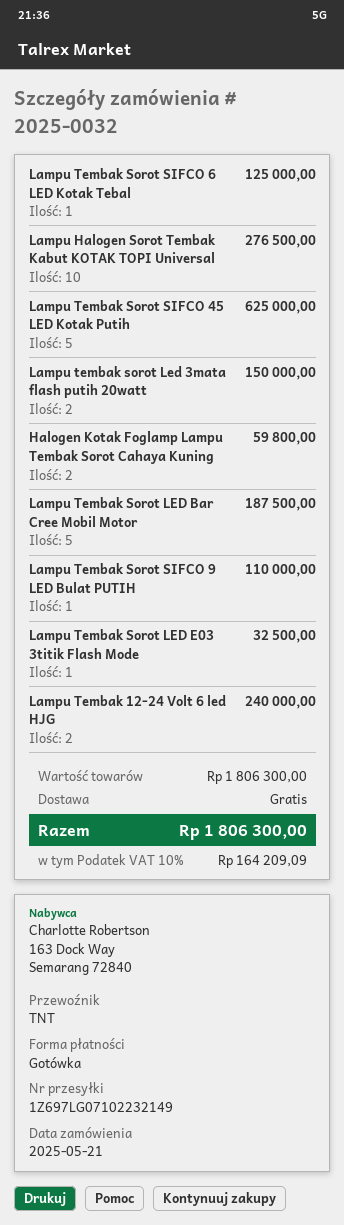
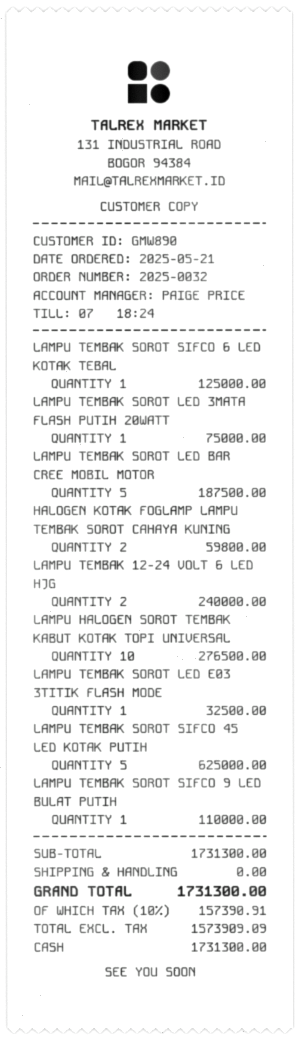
Lampu tembak sorot Led 3mata flash putih 20watt: 2 for 150000.00 -> 1 for 75000.00
subtotal: 1806300.00 -> 1731300.00
tax: 10% = 164209.09 -> 10% = 157390.91
total: 1806300.00 -> 1731300.00

